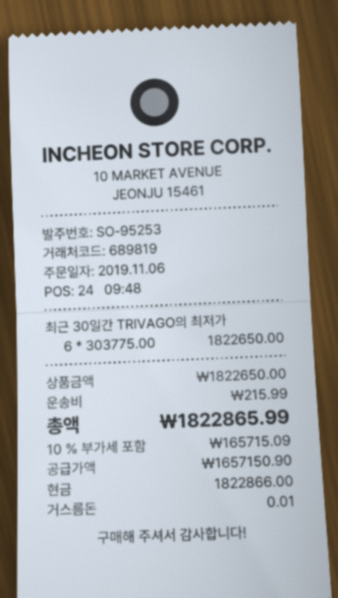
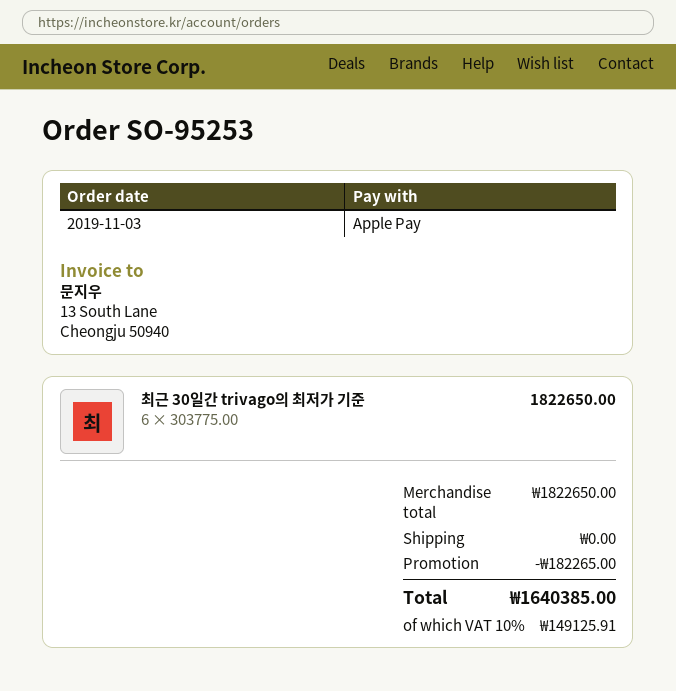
order date: 2019-11-06 -> 2019-11-03
payment method: cash -> Apple Pay
discount: none -> 182265.00
shipping: 215.99 -> 0.00
tax: 10% = 165715.09 -> 10% = 149125.91
total: 1822865.99 -> 1640385.00

